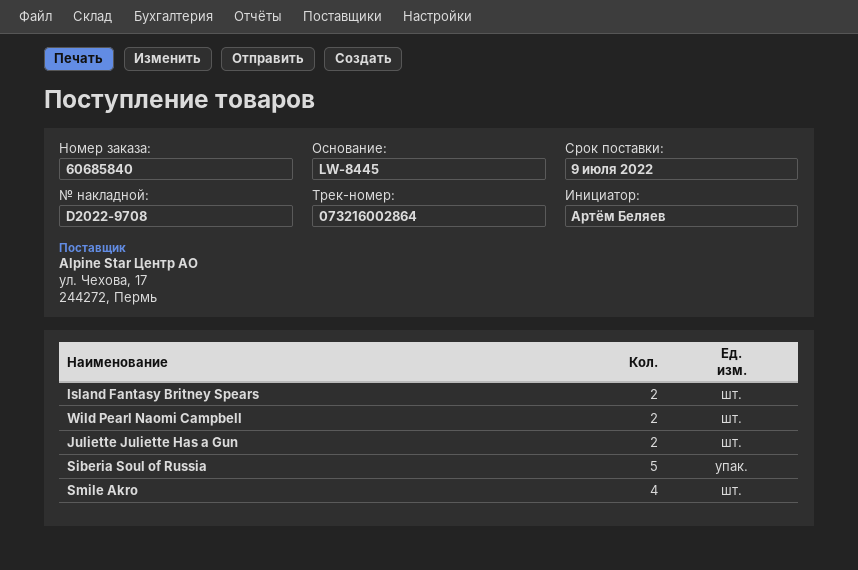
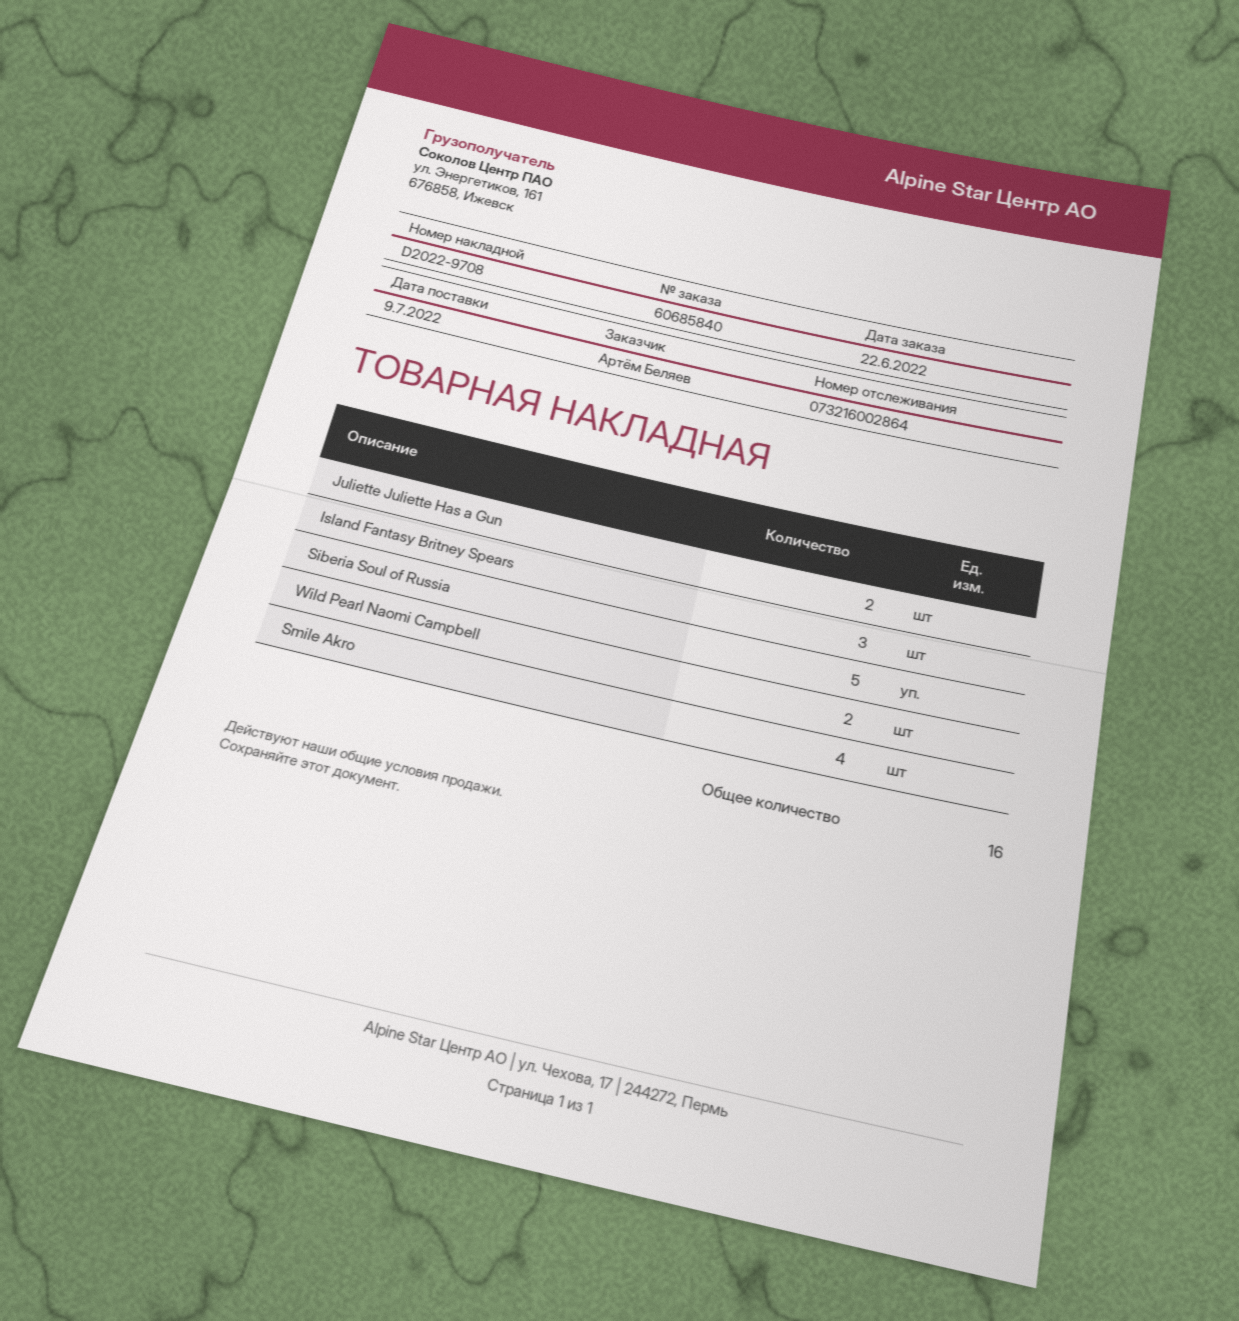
Island Fantasy Britney Spears: 2 -> 3

